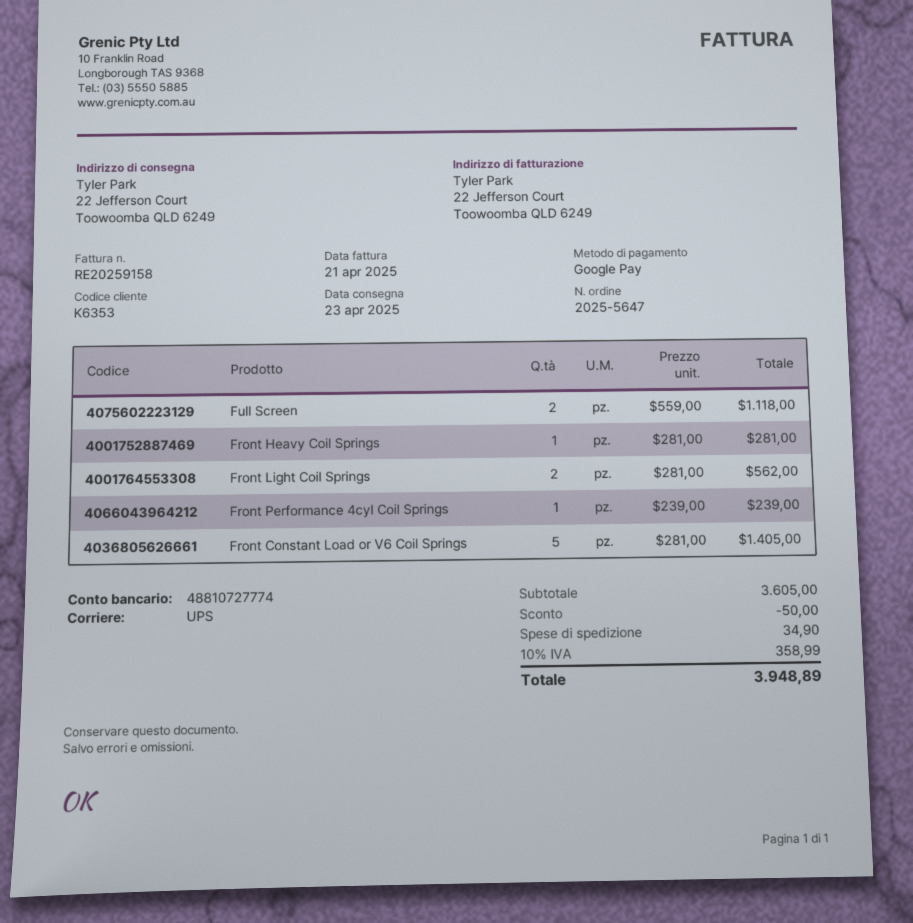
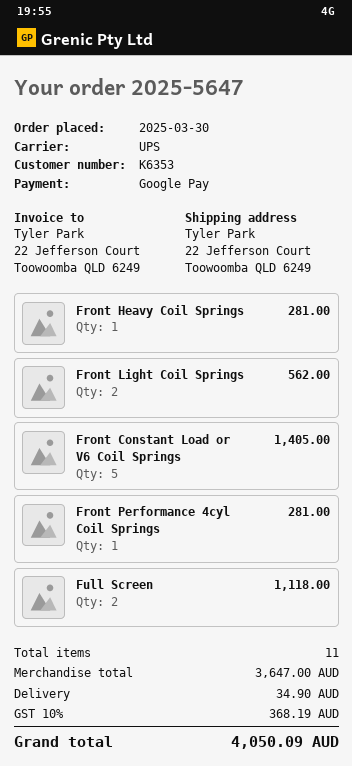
Front Performance 4cyl Coil Springs: 1 for 239.00 -> 1 for 281.00
subtotal: 3605.00 -> 3647.00
discount: 50.00 -> none
tax: 10% = 358.99 -> 10% = 368.19
total: 3948.89 -> 4050.09

